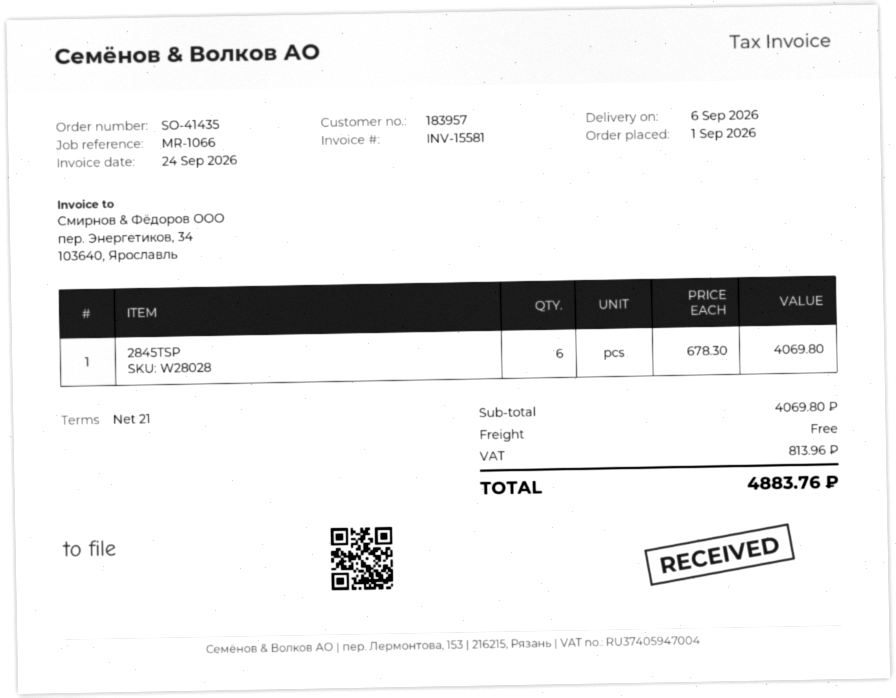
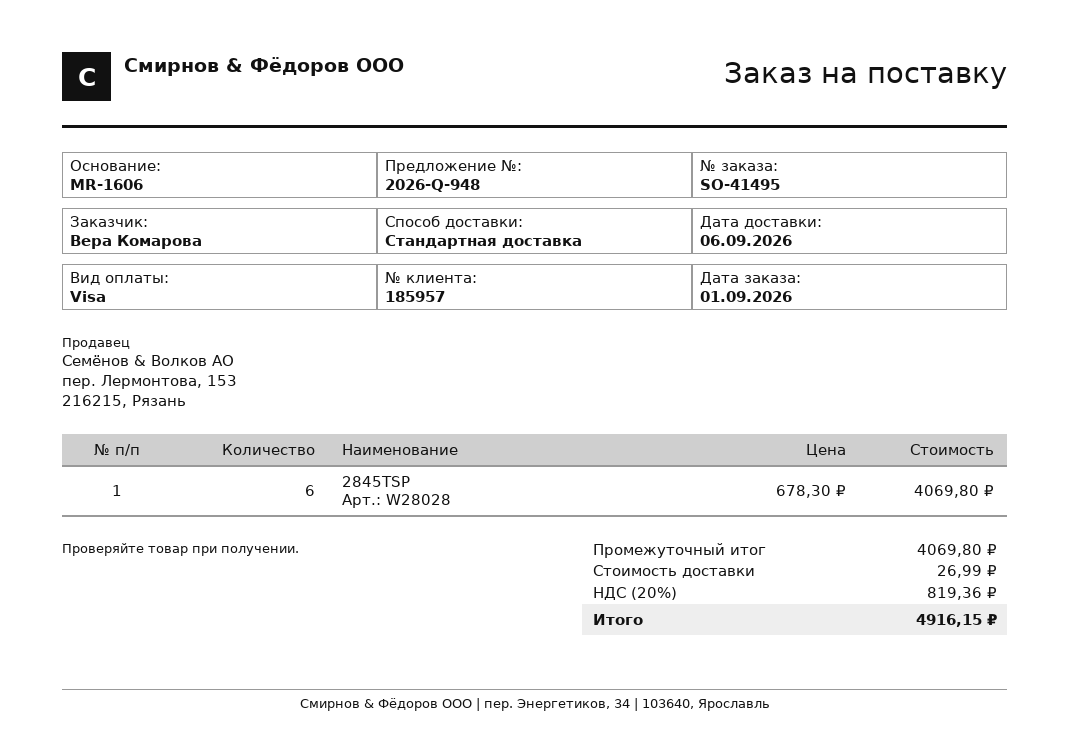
order number: SO-41435 -> SO-41495
customer number: 183957 -> 185957
reference: MR-1066 -> MR-1606
shipping: 0.00 -> 26.99
tax: 813.96 -> 819.36
total: 4883.76 -> 4916.15

